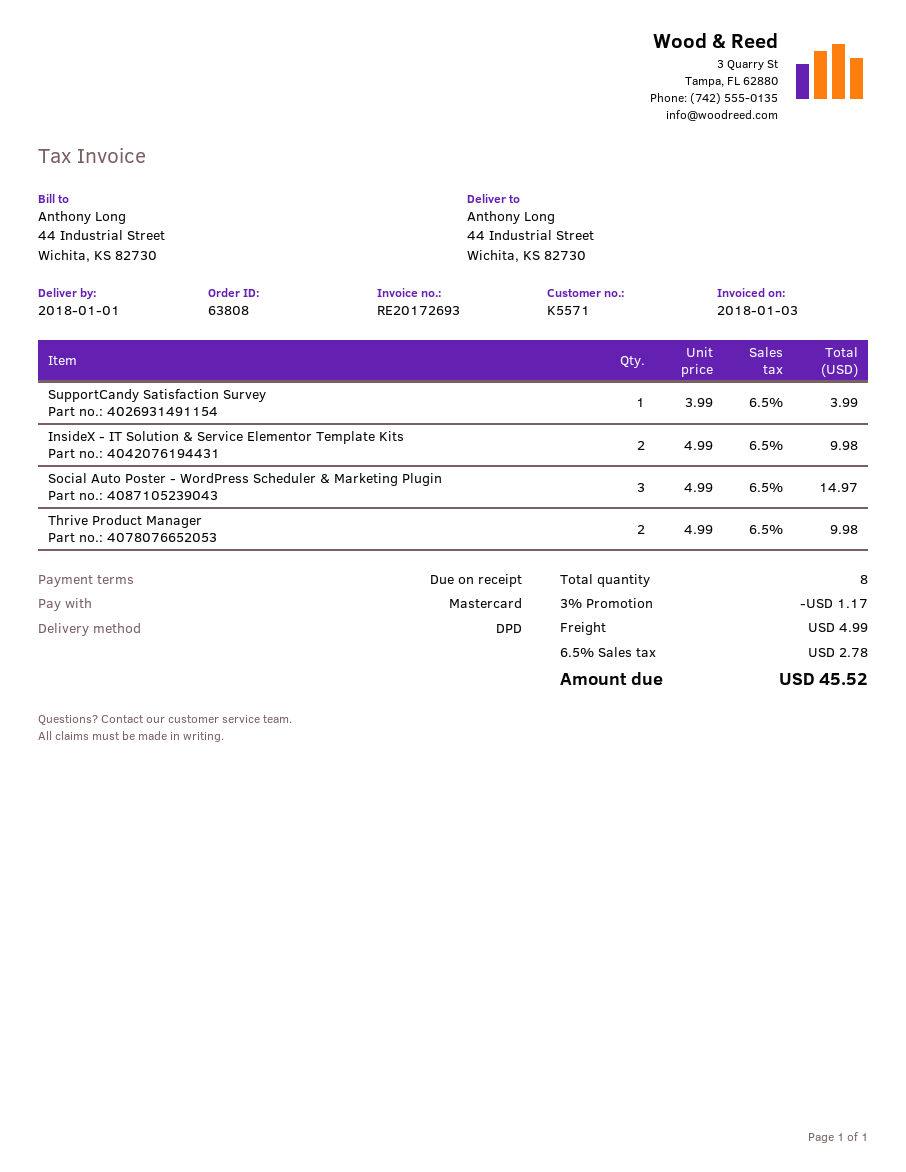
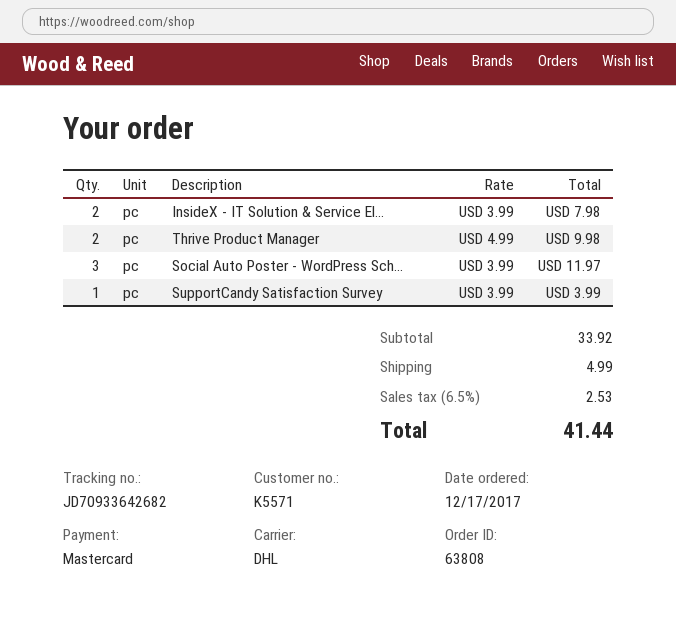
shipping method: DPD -> DHL
InsideX - IT Solution & Service Elementor Template Kits: 2 x 4.99 = 9.98 -> 2 x 3.99 = 7.98
Social Auto Poster - WordPress Scheduler & Marketing Plugin: 3 x 4.99 = 14.97 -> 3 x 3.99 = 11.97
discount: 3% = 1.17 -> none
tax: 6.5% = 2.78 -> 6.5% = 2.53
total: 45.52 -> 41.44

